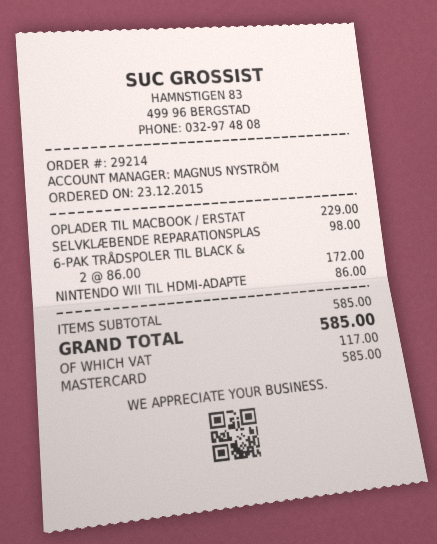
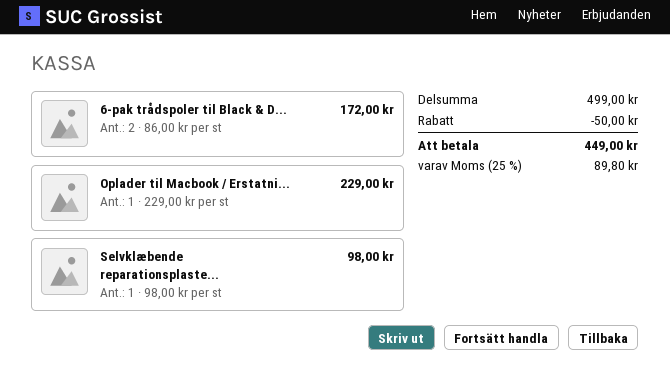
NINTENDO WII TIL HDMI-ADAPTE: 1 x 86.00 = 86.00 -> none
subtotal: 585.00 -> 499.00
discount: none -> 50.00
tax: 117.00 -> 89.80
total: 585.00 -> 449.00

